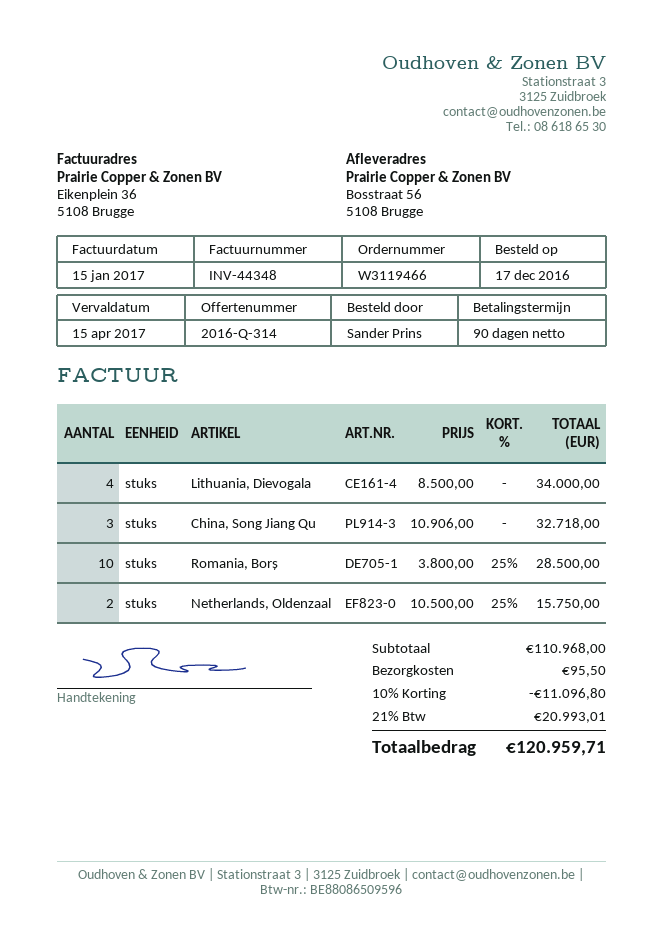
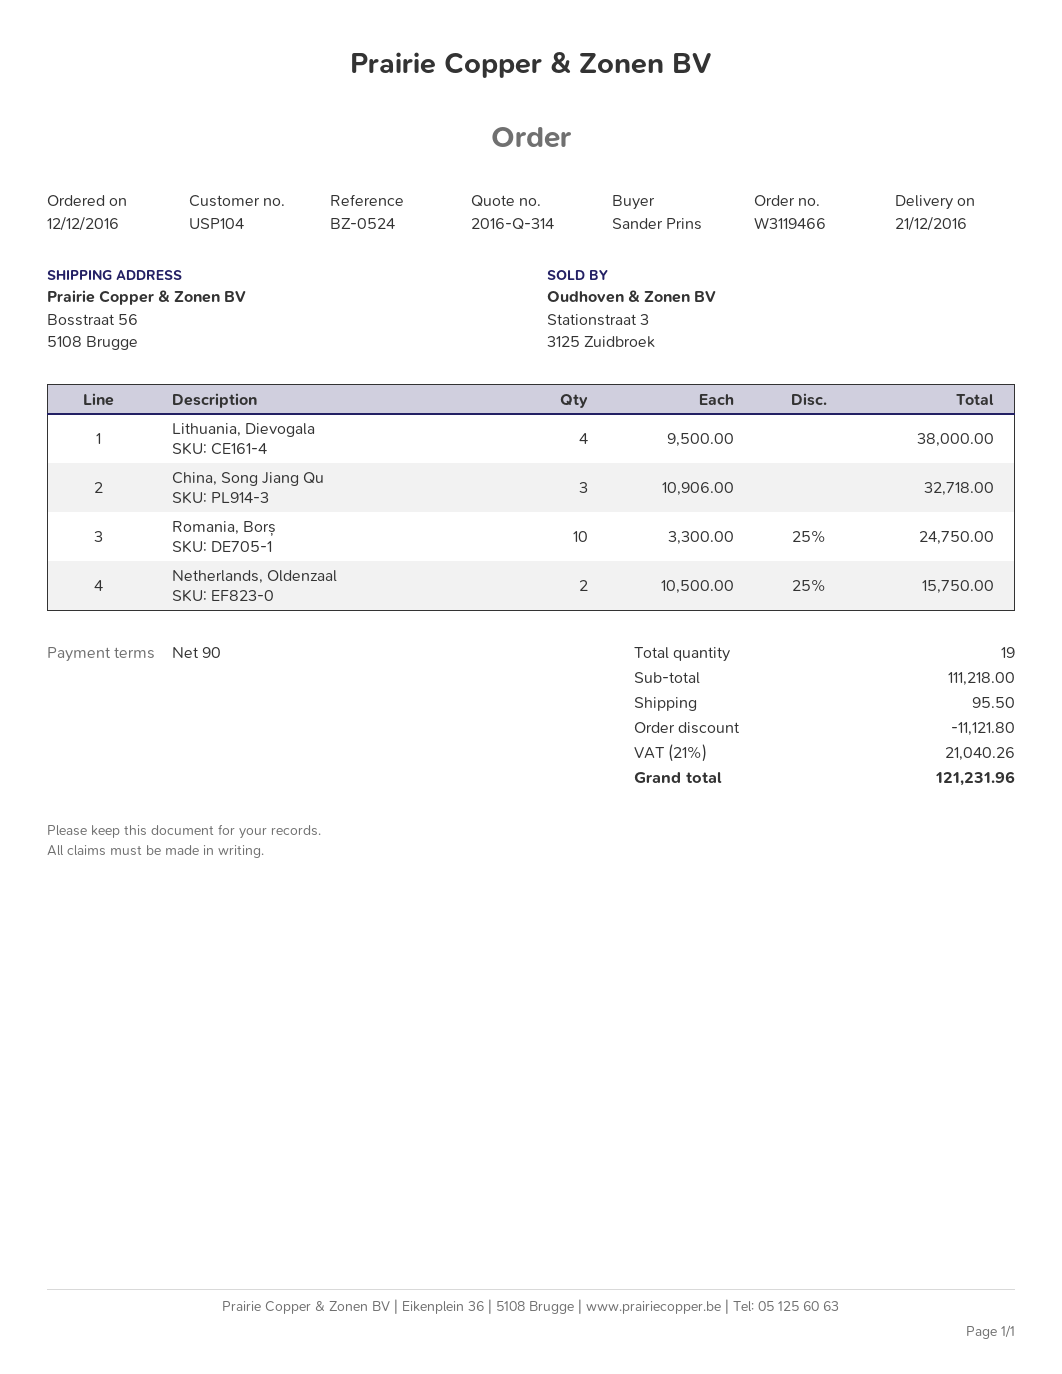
order date: 2016-12-17 -> 2016-12-12
Lithuania, Dievogala: 4 x 8500.00 = 34000.00 -> 4 x 9500.00 = 38000.00
Romania, Borș: 10 x 3800.00 - 25% = 28500.00 -> 10 x 3300.00 - 25% = 24750.00
subtotal: 110968.00 -> 111218.00
discount: 11096.80 -> 11121.80
tax: 21% = 20993.01 -> 21% = 21040.26
total: 120959.71 -> 121231.96

